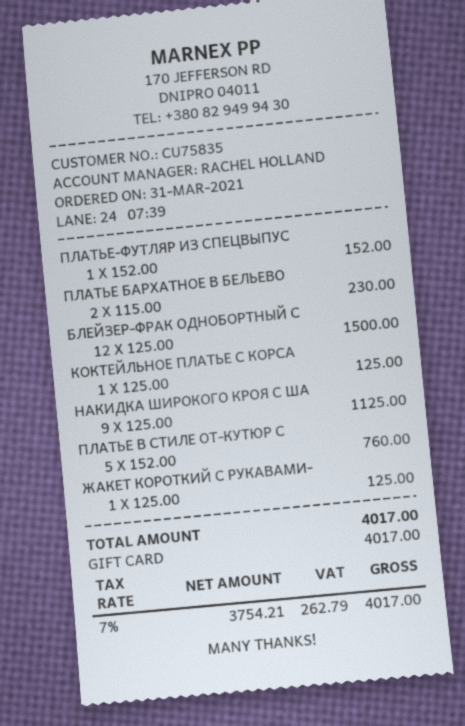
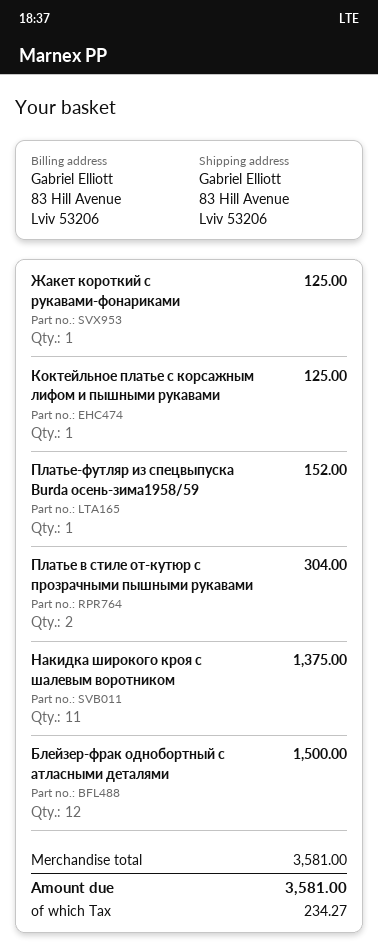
ПЛАТЬЕ БАРХАТНОЕ В БЕЛЬЕВО: 2 for 230.00 -> none
НАКИДКА ШИРОКОГО КРОЯ С ША: 9 for 1125.00 -> 11 for 1375.00
ПЛАТЬЕ В СТИЛЕ ОТ-КУТЮР С: 5 for 760.00 -> 2 for 304.00
tax: 262.79 -> 234.27
total: 4017.00 -> 3581.00

